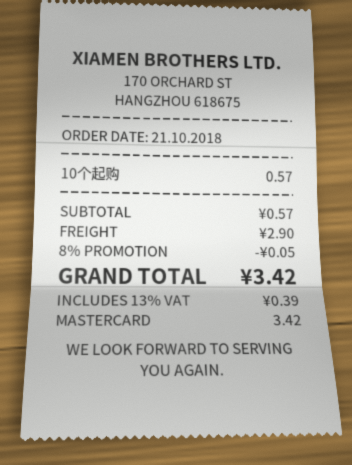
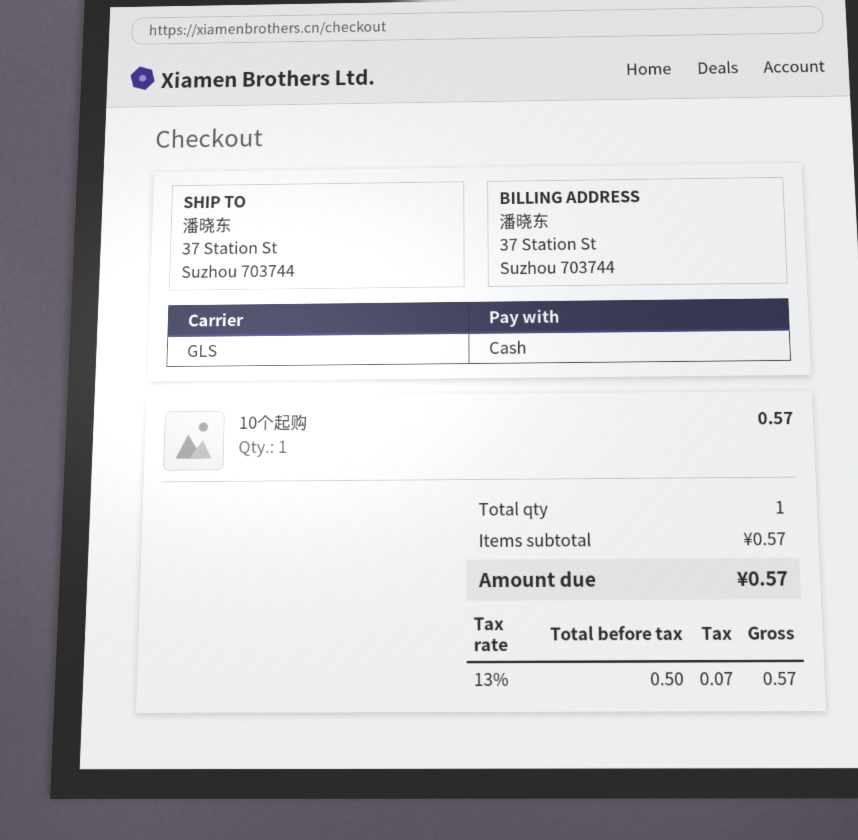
payment method: Mastercard -> cash
discount: 8% = 0.05 -> none
shipping: 2.90 -> none
tax: 13% = 0.39 -> 13% = 0.07
total: 3.42 -> 0.57

